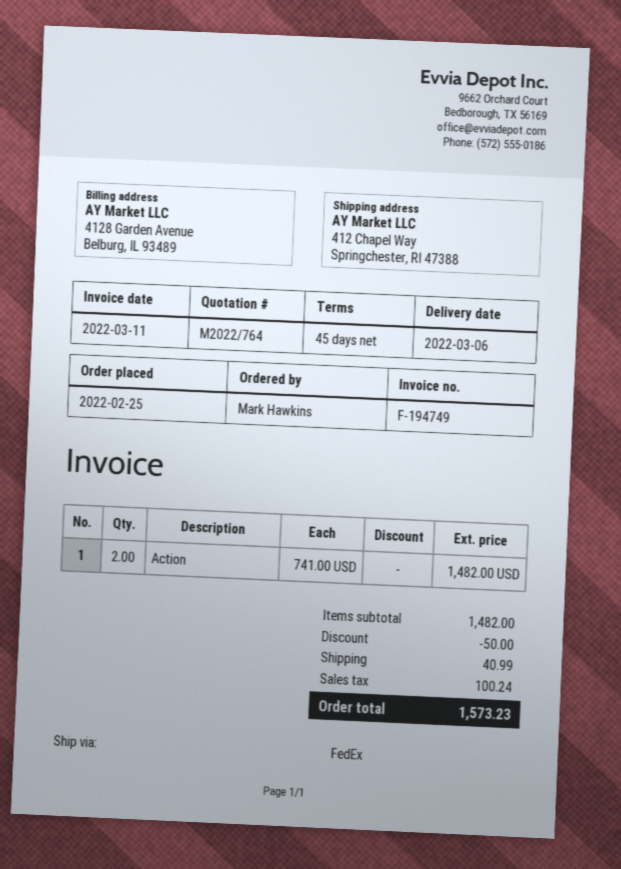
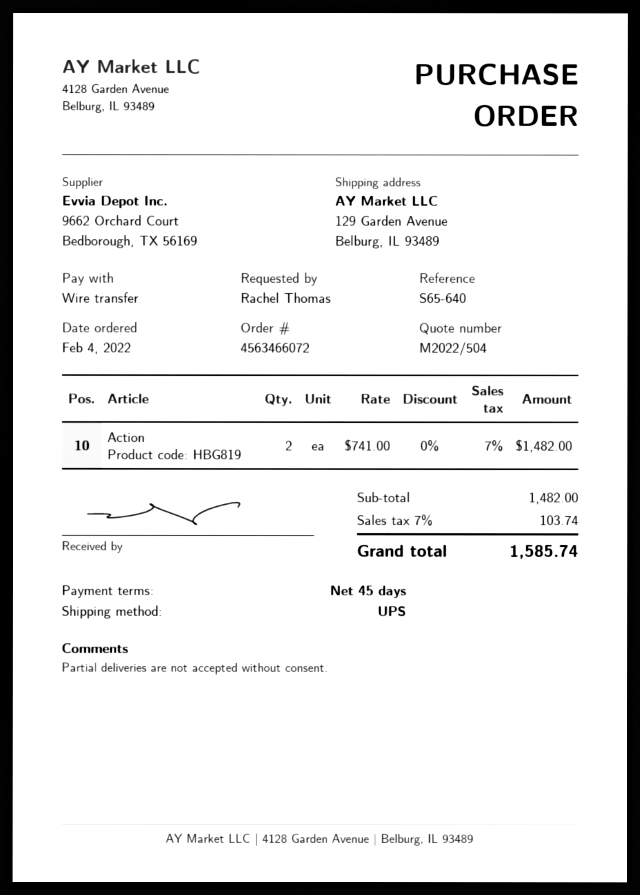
quote number: M2022/764 -> M2022/504
order date: 2022-02-25 -> 2022-02-04
ordered by: Mark Hawkins -> Rachel Thomas
shipping method: FedEx -> UPS
ship to: 412 Chapel Way, Springchester, RI 47388 -> 129 Garden Avenue, Belburg, IL 93489
discount: 50.00 -> none
shipping: 40.99 -> none
tax: 100.24 -> 103.74
total: 1573.23 -> 1585.74

